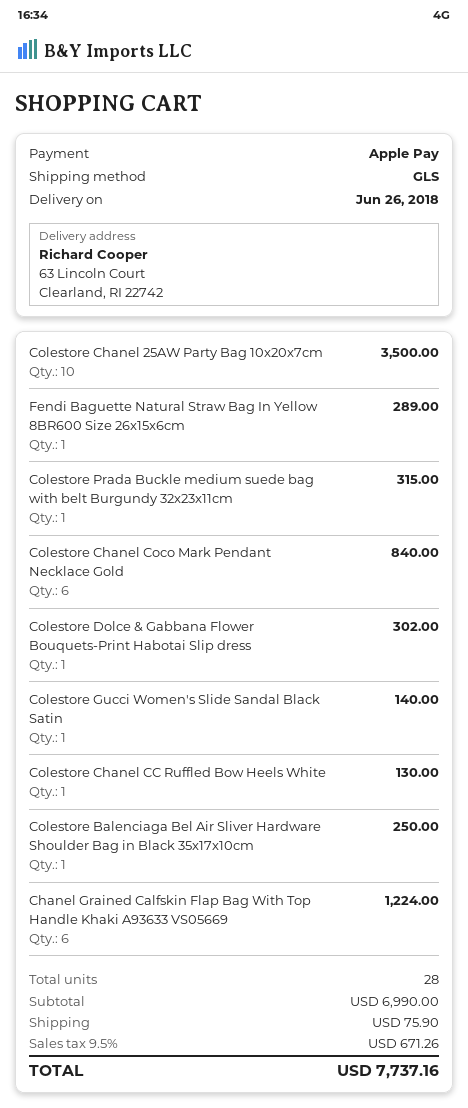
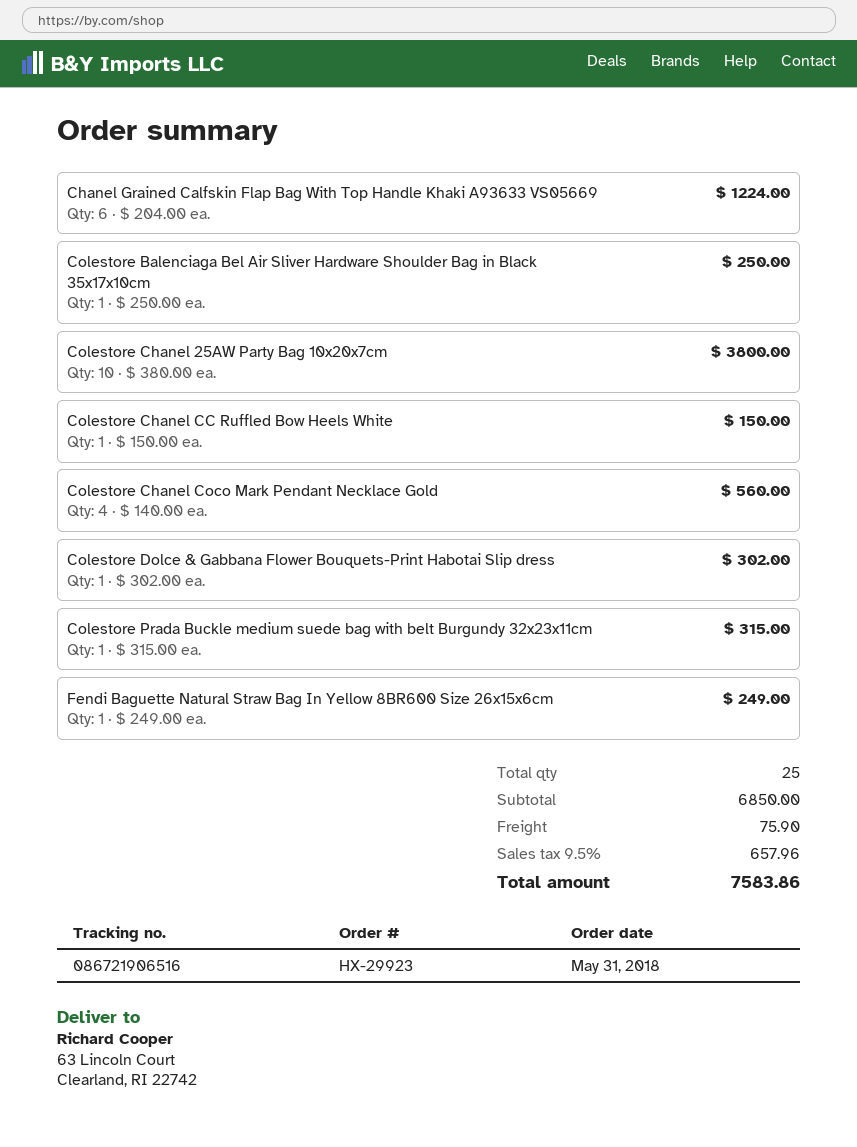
Colestore Chanel 25AW Party Bag 10x20x7cm: 10 for 3500.00 -> 10 for 3800.00
Fendi Baguette Natural Straw Bag In Yellow 8BR600 Size 26x15x6cm: 1 for 289.00 -> 1 for 249.00
Colestore Chanel Coco Mark Pendant Necklace Gold: 6 for 840.00 -> 4 for 560.00
Colestore Gucci Women's Slide Sandal Black Satin: 1 for 140.00 -> none
Colestore Chanel CC Ruffled Bow Heels White: 1 for 130.00 -> 1 for 150.00
total quantity: 28 -> 25
subtotal: 6990.00 -> 6850.00
tax: 9.5% = 671.26 -> 9.5% = 657.96
total: 7737.16 -> 7583.86

